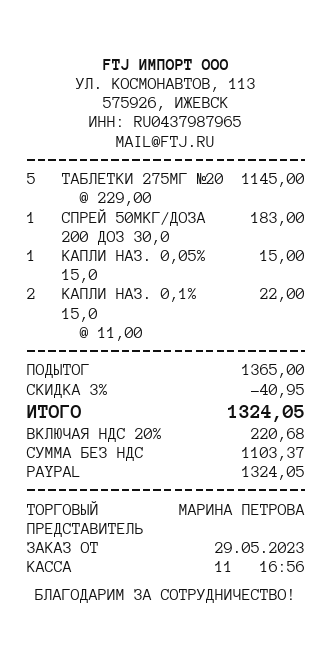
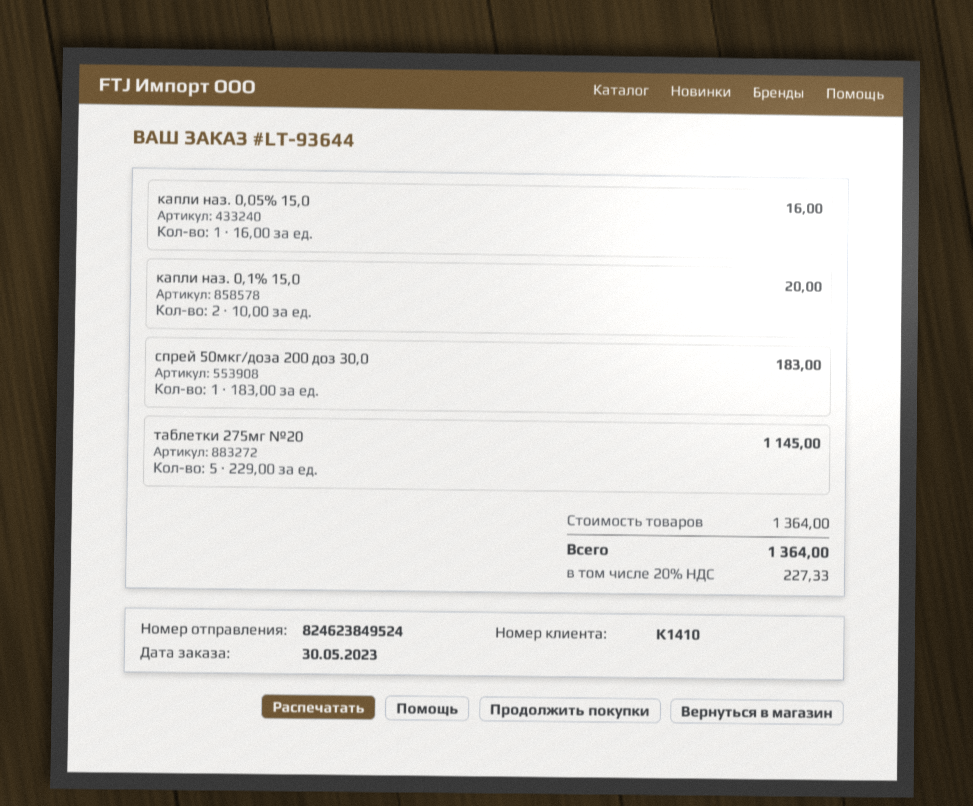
order date: 2023-05-29 -> 2023-05-30
КАПЛИ НАЗ. 0,05% 15,0: 1 x 15.00 = 15.00 -> 1 x 16.00 = 16.00
КАПЛИ НАЗ. 0,1% 15,0: 2 x 11.00 = 22.00 -> 2 x 10.00 = 20.00
subtotal: 1365.00 -> 1364.00
discount: 3% = 40.95 -> none
tax: 20% = 220.68 -> 20% = 227.33
total: 1324.05 -> 1364.00

